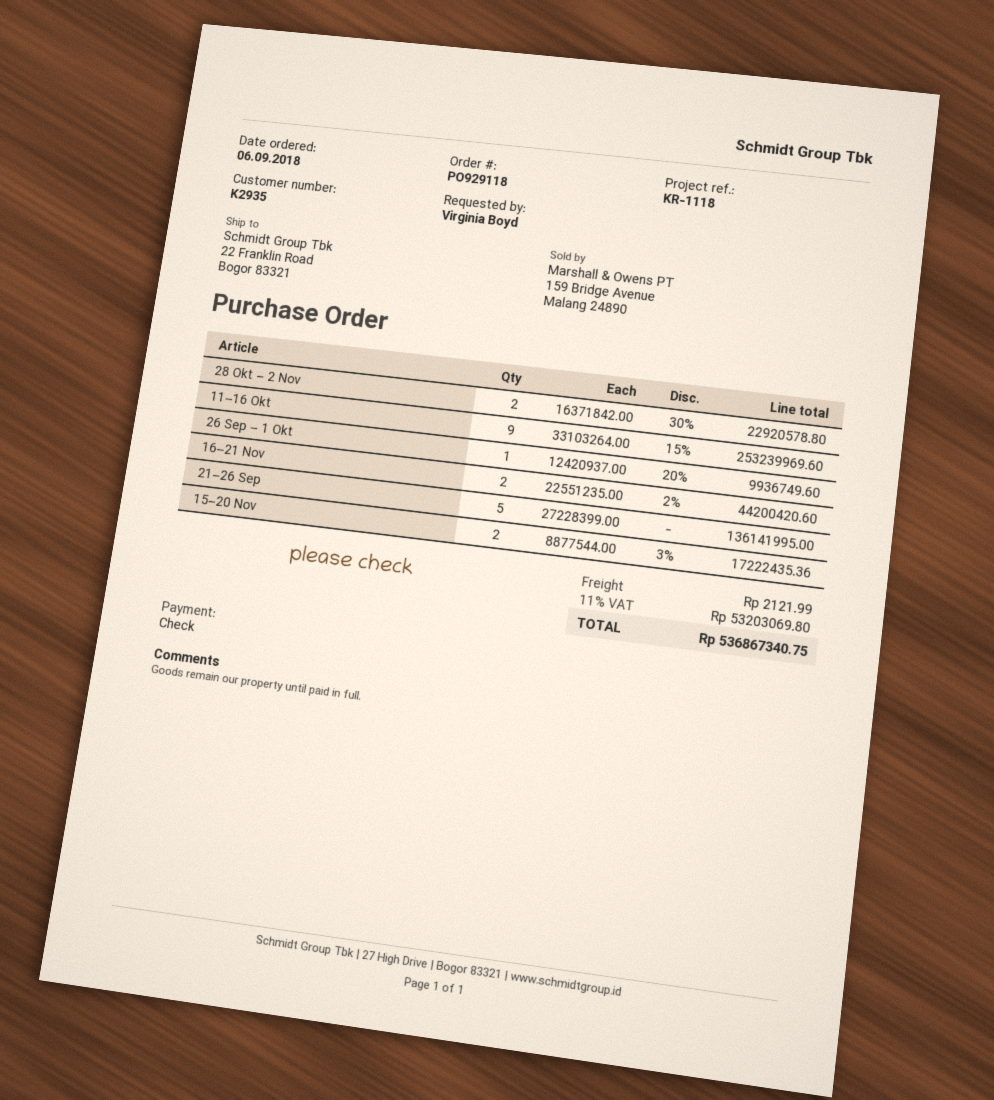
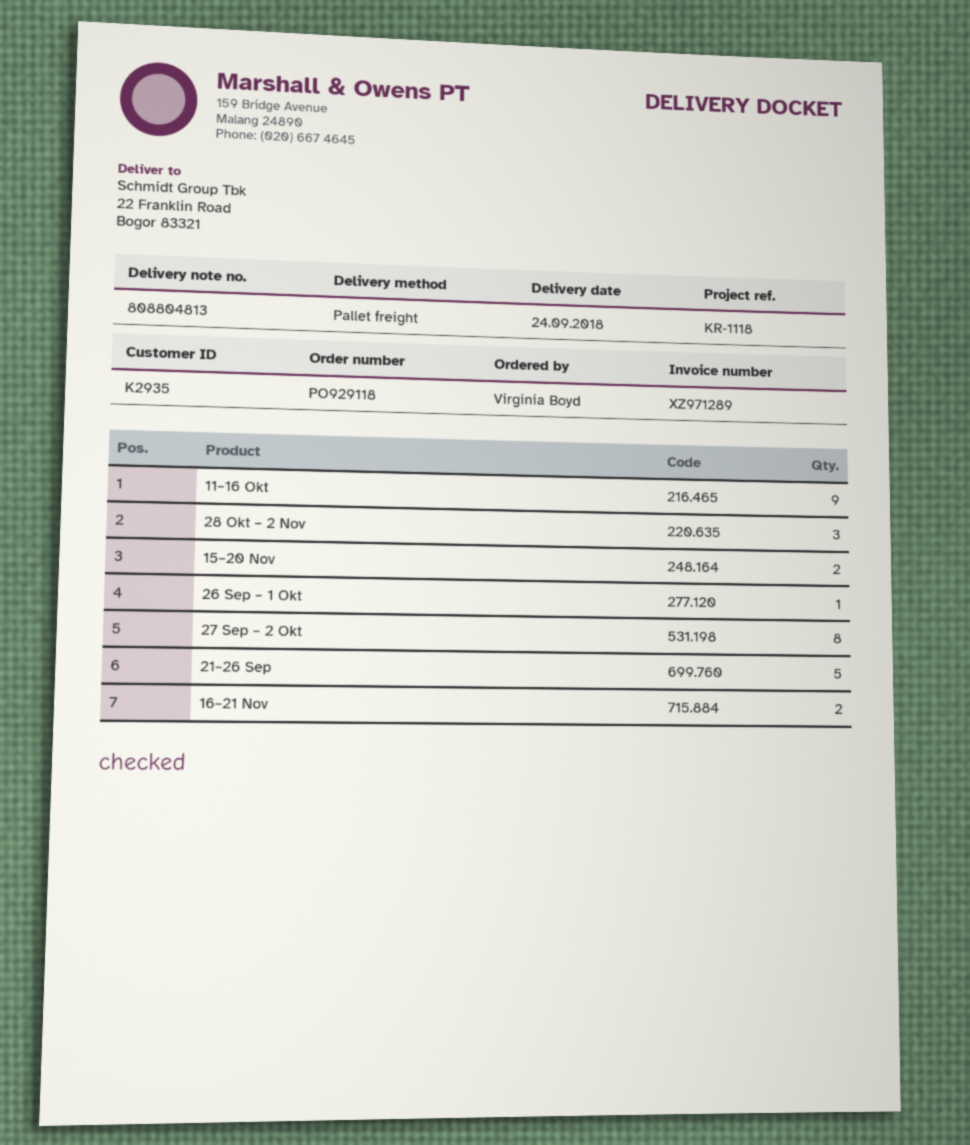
28 Okt – 2 Nov: 2 -> 3
27 Sep – 2 Okt: none -> 8

